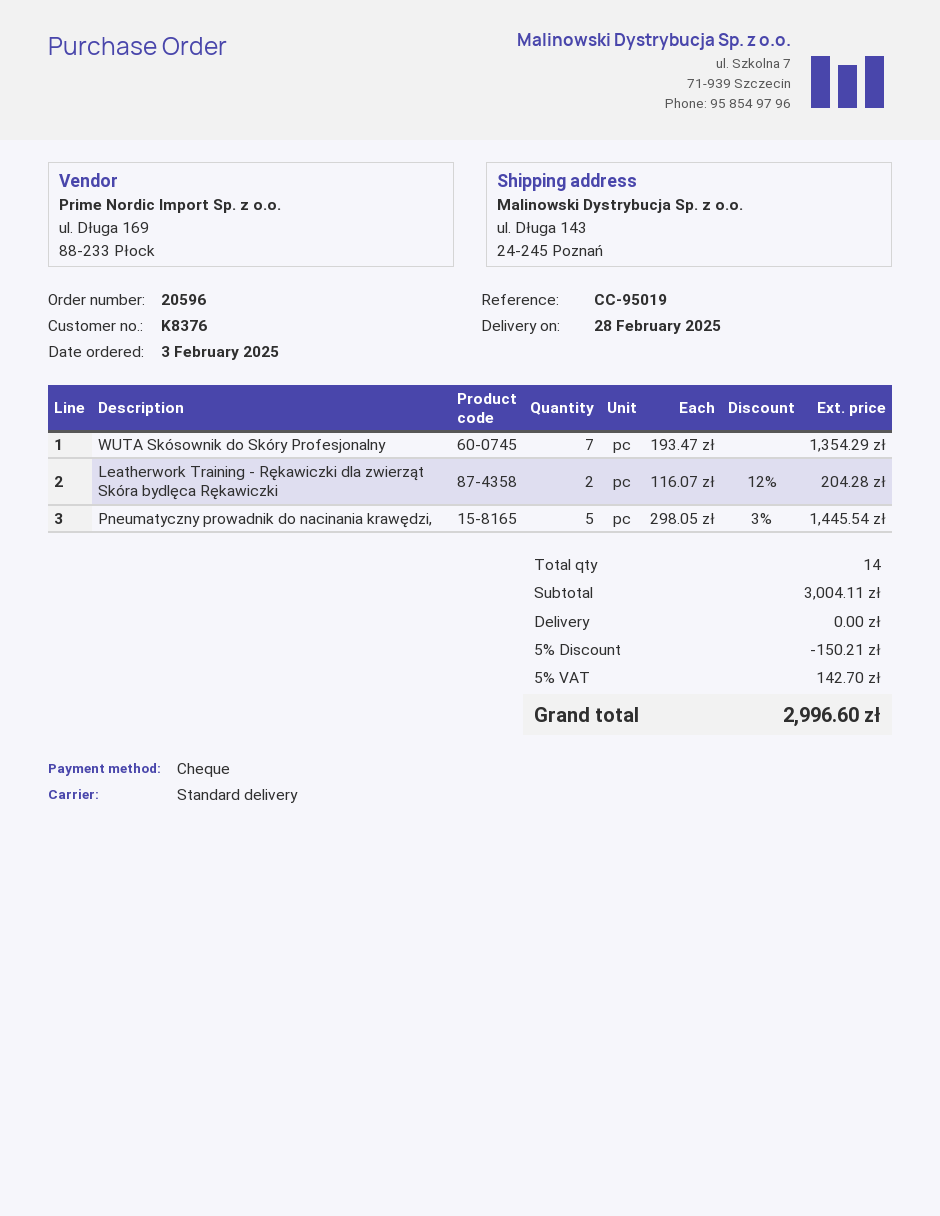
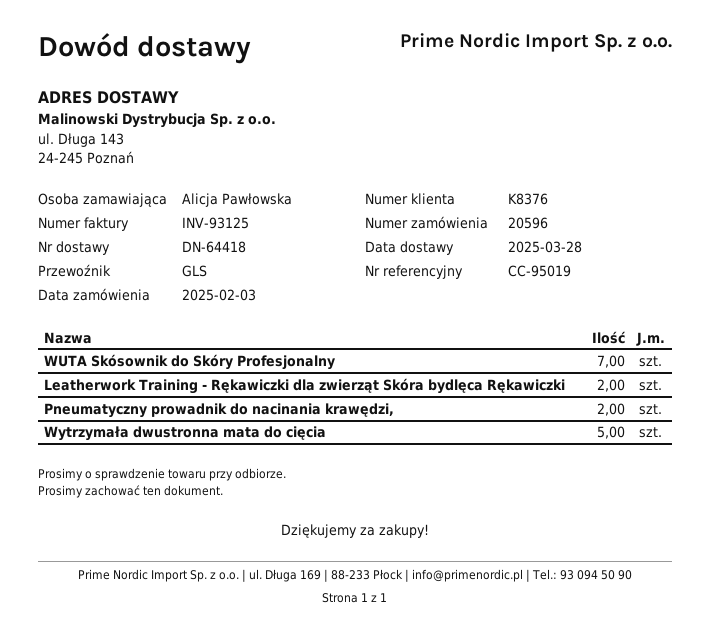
delivery date: 2025-02-28 -> 2025-03-28
shipping method: standard -> GLS
Pneumatyczny prowadnik do nacinania krawędzi,: 5 -> 2
Wytrzymała dwustronna mata do cięcia: none -> 5

